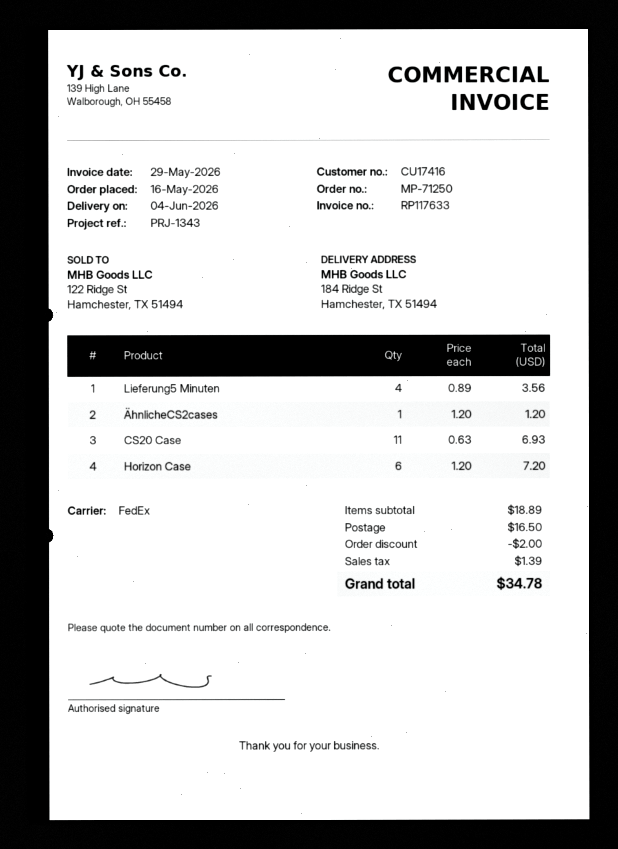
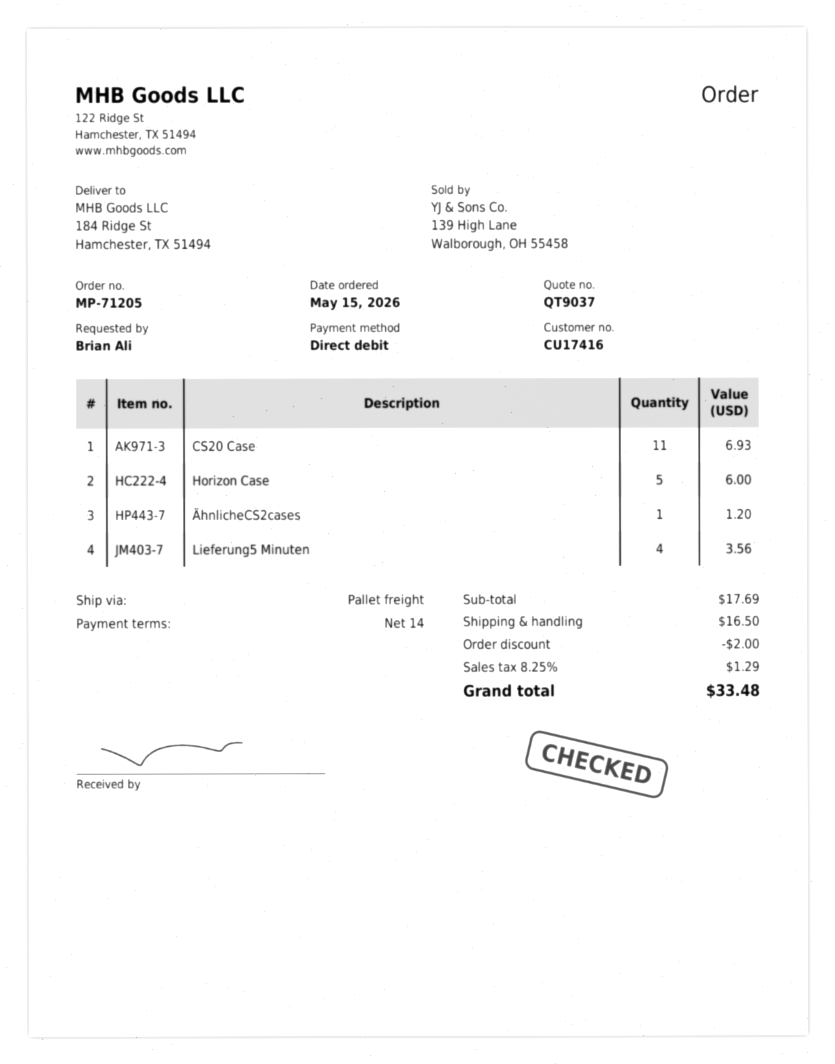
order number: MP-71250 -> MP-71205
order date: 2026-05-16 -> 2026-05-15
shipping method: FedEx -> pallet freight
Horizon Case: 6 for 7.20 -> 5 for 6.00
subtotal: 18.89 -> 17.69
tax: 1.39 -> 1.29
total: 34.78 -> 33.48

